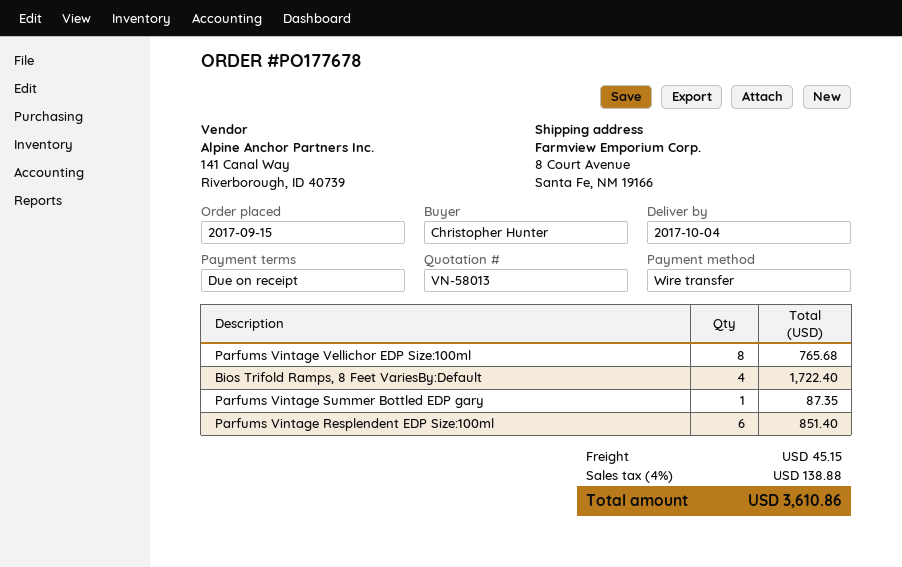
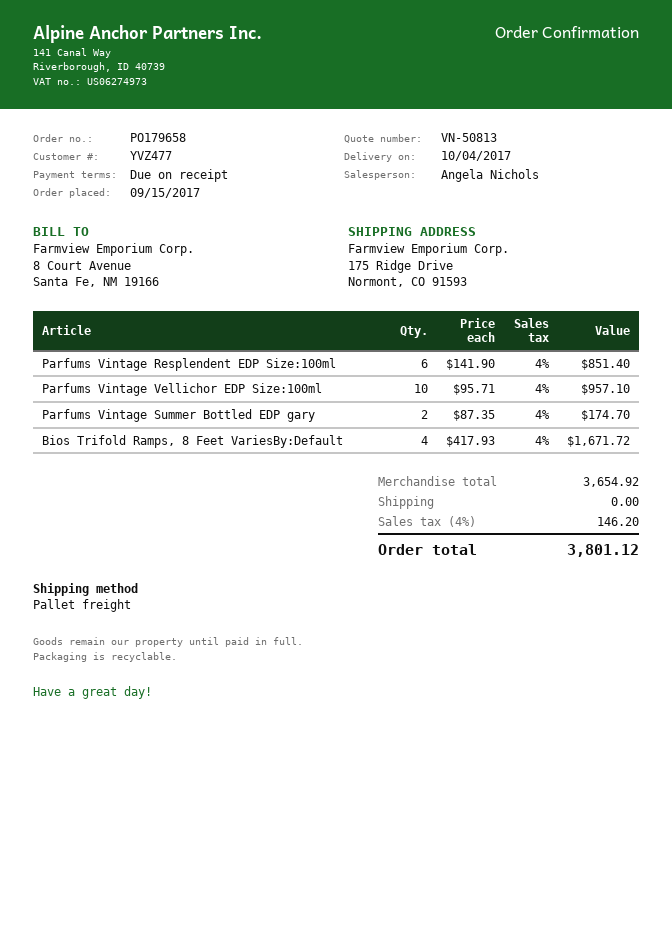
quote number: VN-58013 -> VN-50813
order number: PO177678 -> PO179658
ship to: 8 Court Avenue, Santa Fe, NM 19166 -> 175 Ridge Drive, Normont, CO 91593
Parfums Vintage Vellichor EDP Size:100ml: 8 for 765.68 -> 10 for 957.10
Bios Trifold Ramps, 8 Feet VariesBy:Default: 4 for 1722.40 -> 4 for 1671.72
Parfums Vintage Summer Bottled EDP gary: 1 for 87.35 -> 2 for 174.70
shipping: 45.15 -> 0.00
tax: 4% = 138.88 -> 4% = 146.20
total: 3610.86 -> 3801.12

